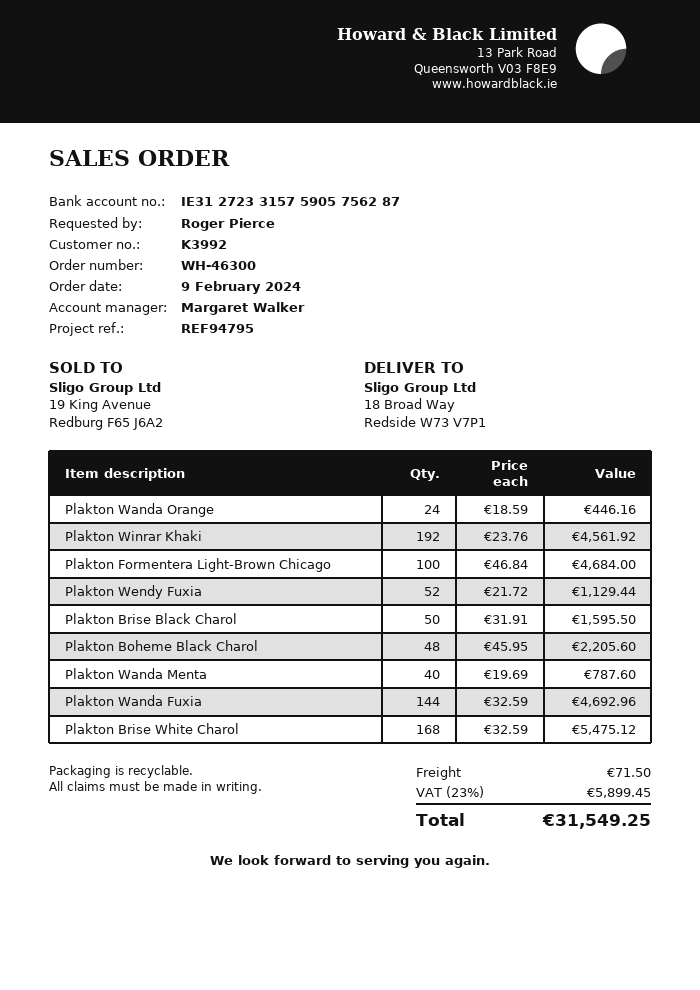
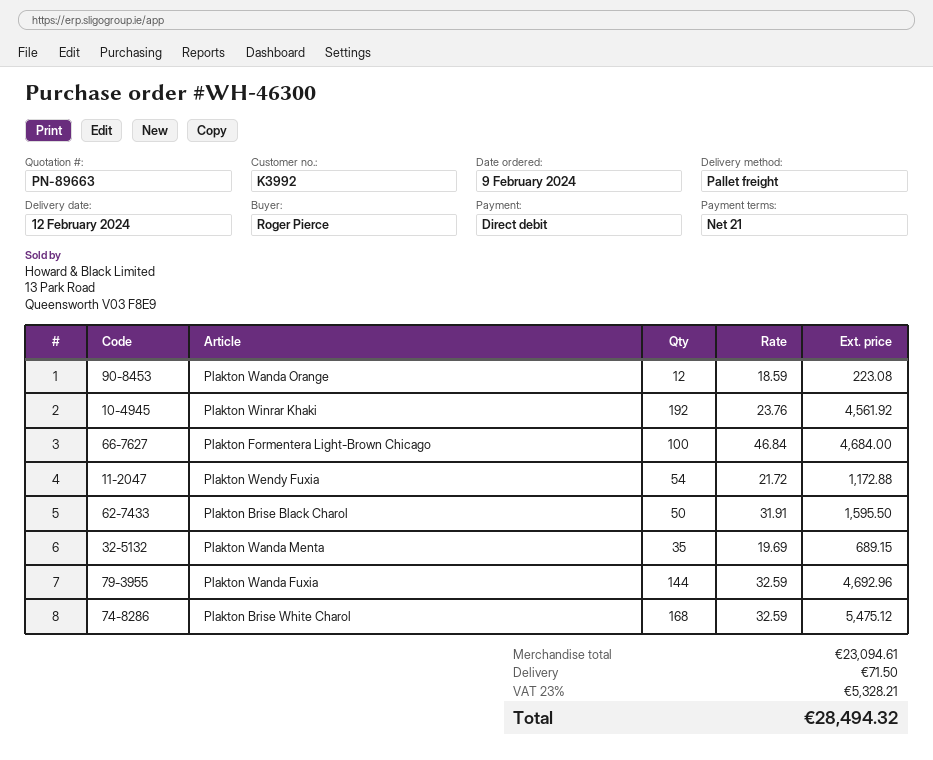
Plakton Wanda Orange: 24 x 18.59 = 446.16 -> 12 x 18.59 = 223.08
Plakton Wendy Fuxia: 52 x 21.72 = 1129.44 -> 54 x 21.72 = 1172.88
Plakton Boheme Black Charol: 48 x 45.95 = 2205.60 -> none
Plakton Wanda Menta: 40 x 19.69 = 787.60 -> 35 x 19.69 = 689.15
tax: 23% = 5899.45 -> 23% = 5328.21
total: 31549.25 -> 28494.32

